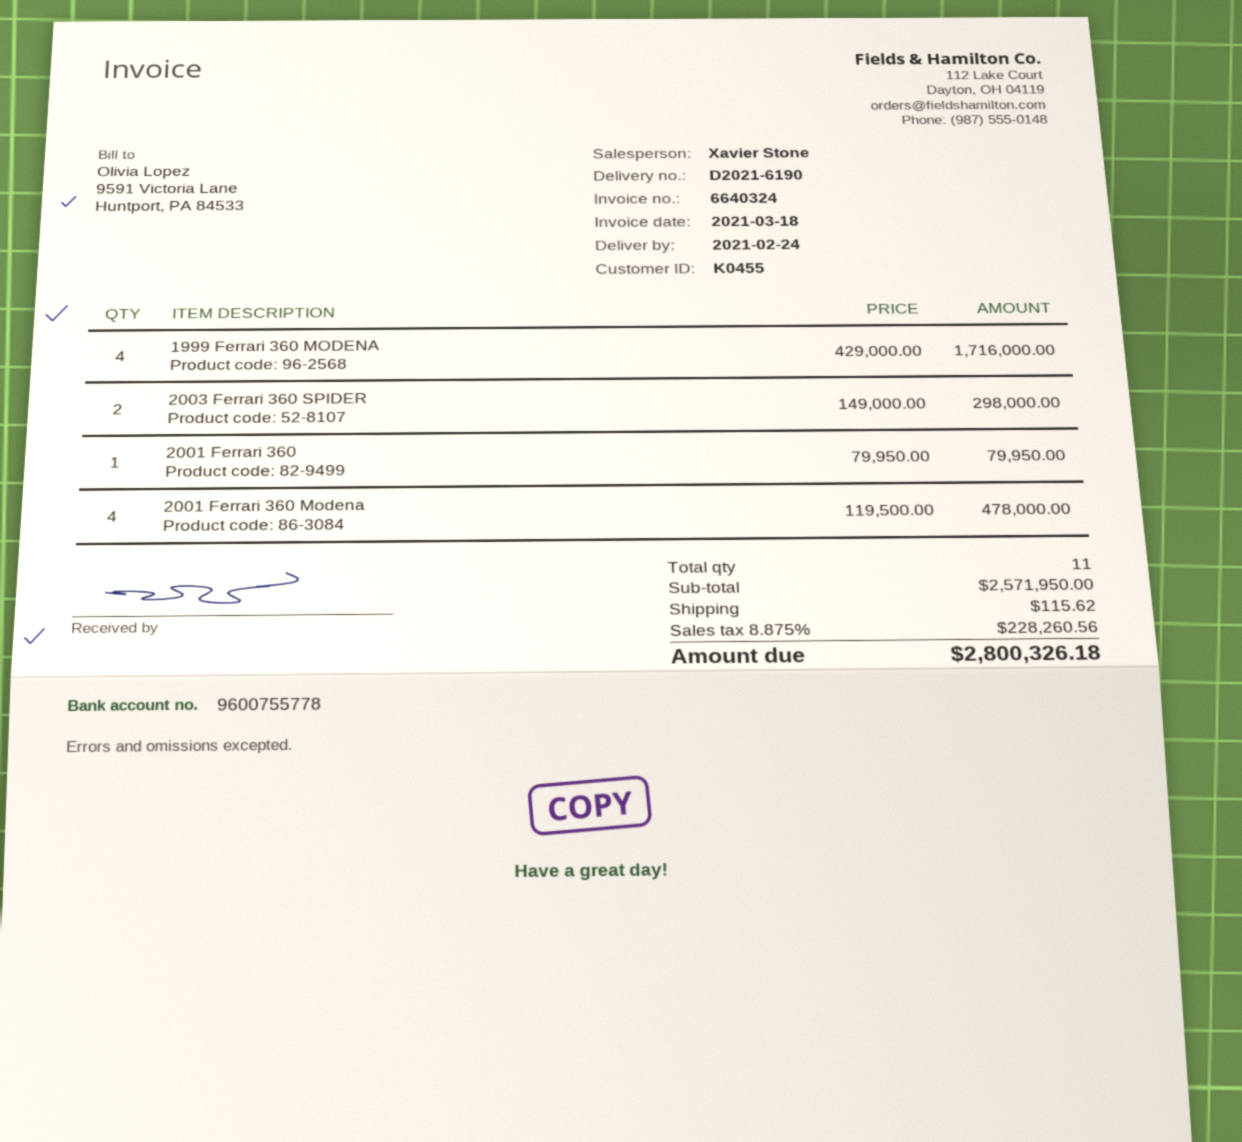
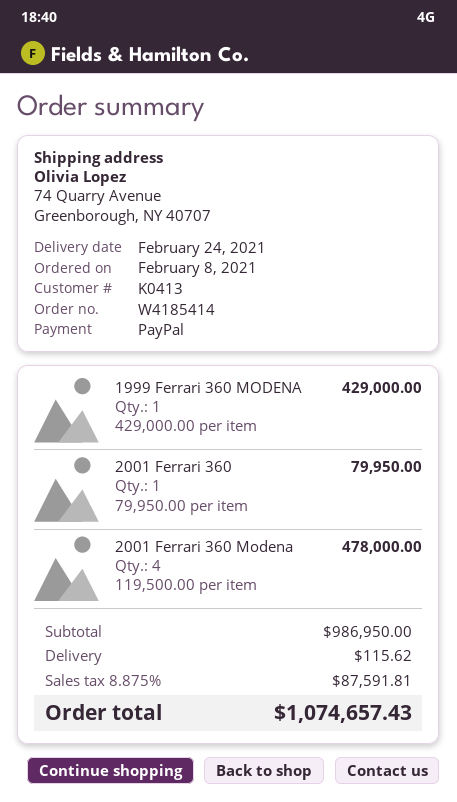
customer number: K0455 -> K0413
1999 Ferrari 360 MODENA: 4 x 429000.00 = 1716000.00 -> 1 x 429000.00 = 429000.00
2003 Ferrari 360 SPIDER: 2 x 149000.00 = 298000.00 -> none
subtotal: 2571950.00 -> 986950.00
tax: 8.875% = 228260.56 -> 8.875% = 87591.81
total: 2800326.18 -> 1074657.43

